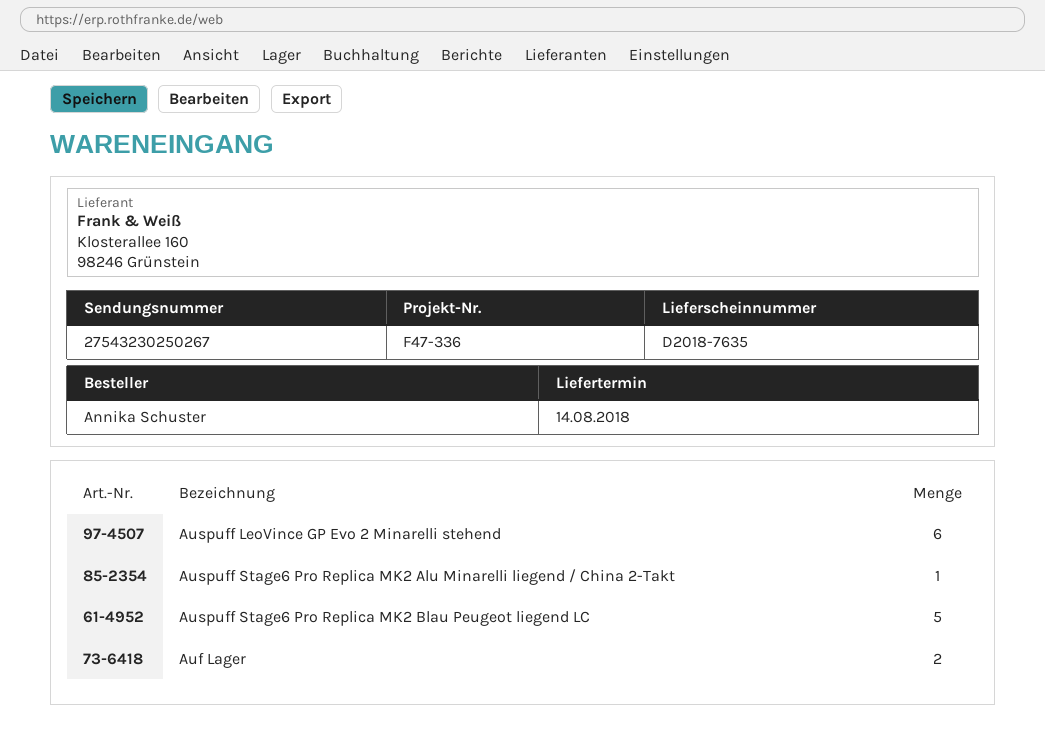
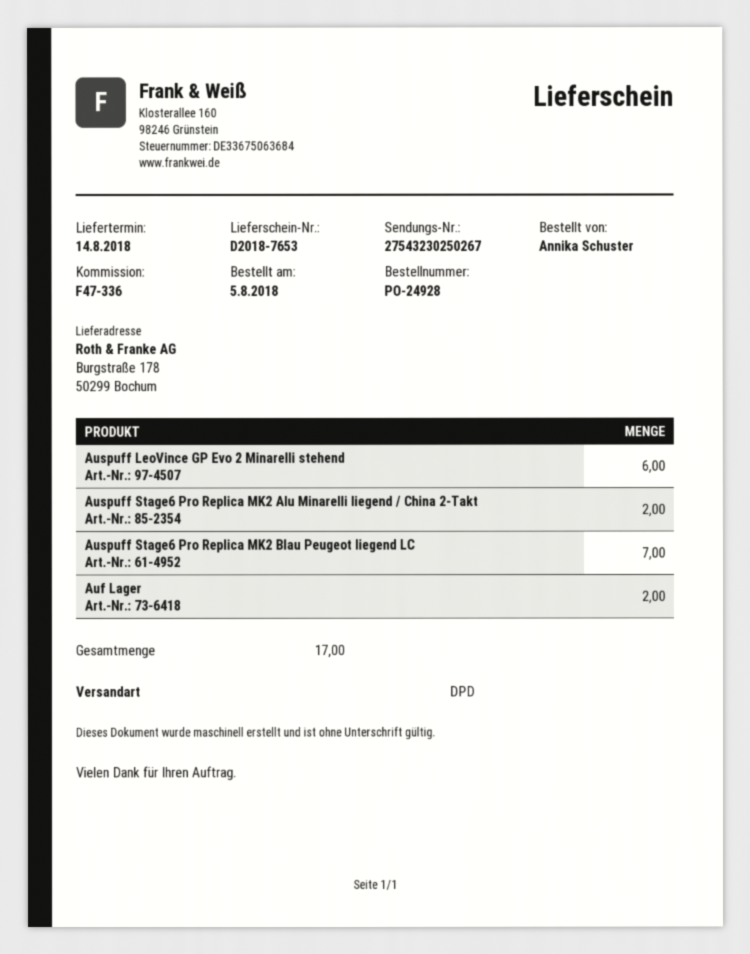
delivery note number: D2018-7635 -> D2018-7653
Auspuff Stage6 Pro Replica MK2 Alu Minarelli liegend / China 2-Takt: 1 -> 2
Auspuff Stage6 Pro Replica MK2 Blau Peugeot liegend LC: 5 -> 7

